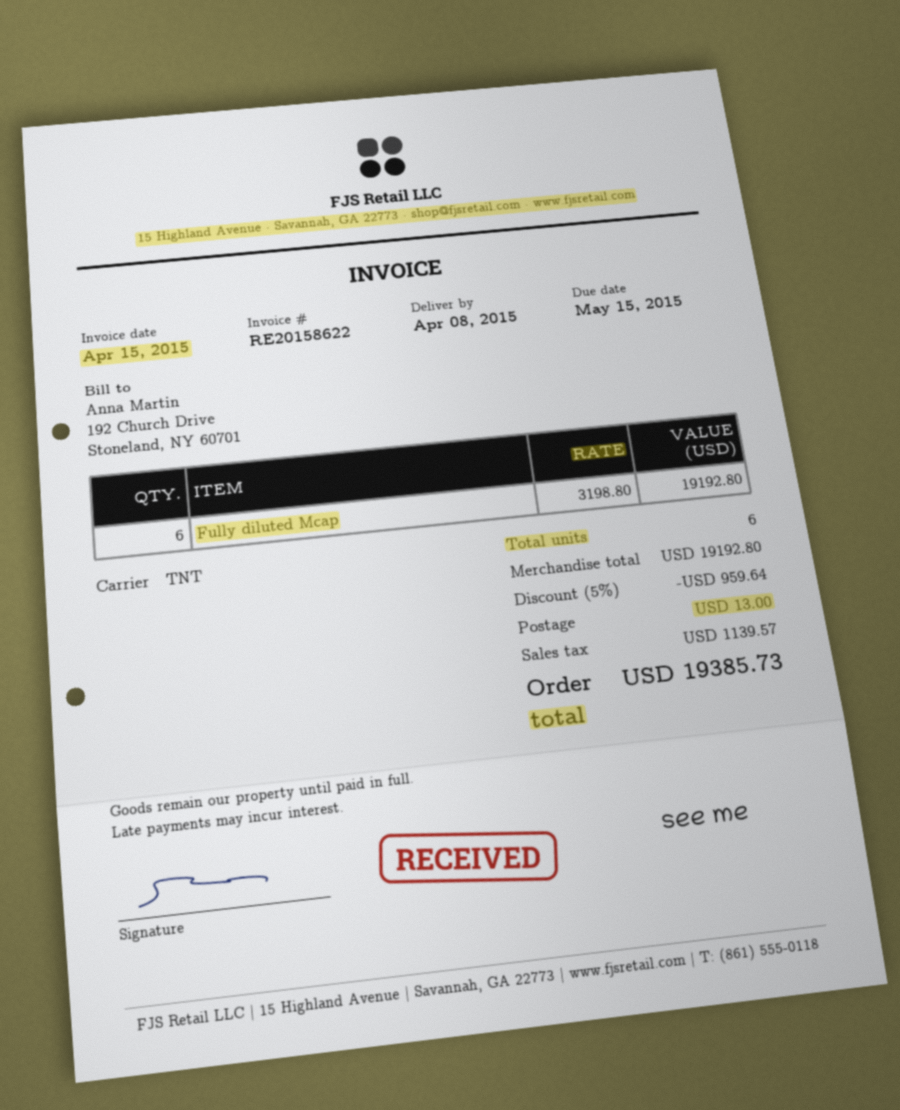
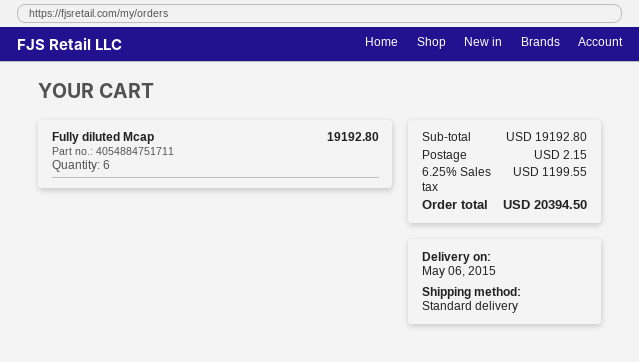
delivery date: 2015-04-08 -> 2015-05-06
shipping method: TNT -> standard
discount: 5% = 959.64 -> none
shipping: 13.00 -> 2.15
tax: 1139.57 -> 1199.55
total: 19385.73 -> 20394.50

